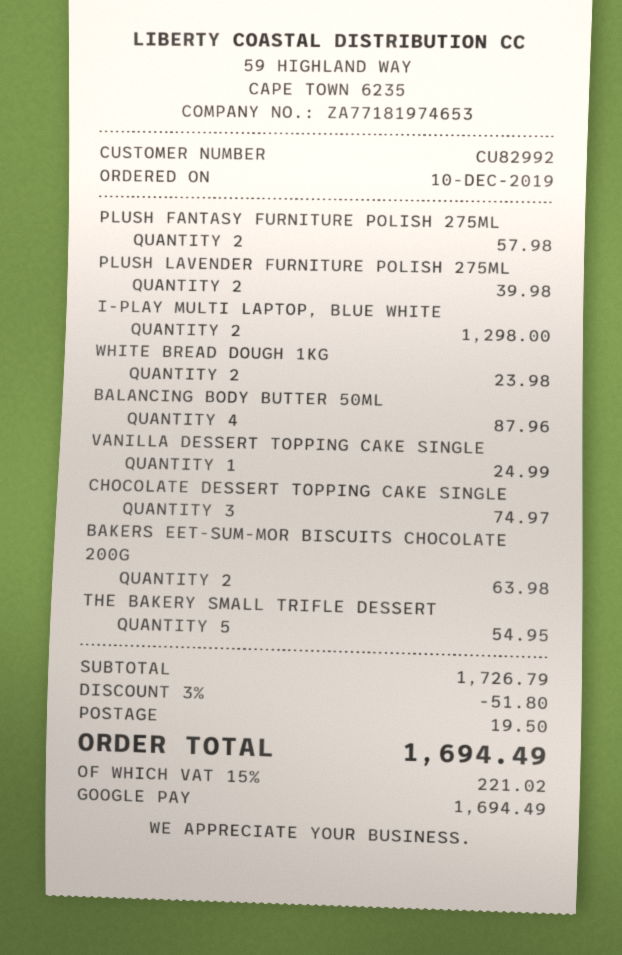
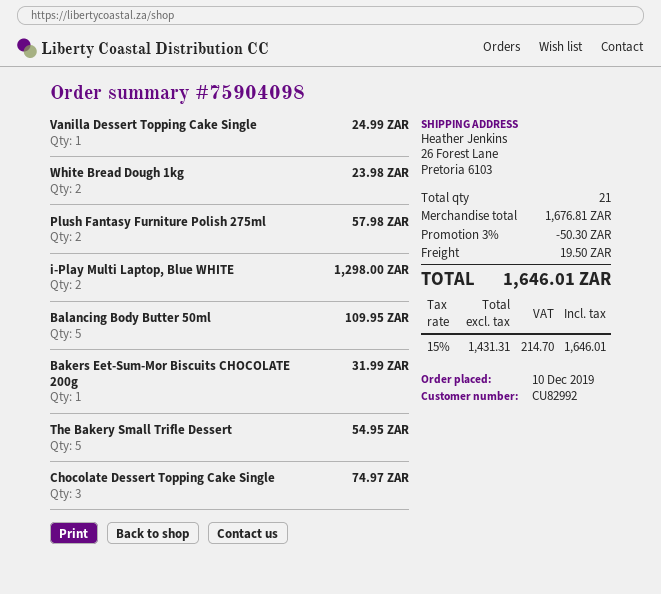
PLUSH LAVENDER FURNITURE POLISH 275ML: 2 for 39.98 -> none
BALANCING BODY BUTTER 50ML: 4 for 87.96 -> 5 for 109.95
BAKERS EET-SUM-MOR BISCUITS CHOCOLATE 200G: 2 for 63.98 -> 1 for 31.99
subtotal: 1726.79 -> 1676.81
discount: 3% = 51.80 -> 3% = 50.30
tax: 15% = 221.02 -> 15% = 214.70
total: 1694.49 -> 1646.01

